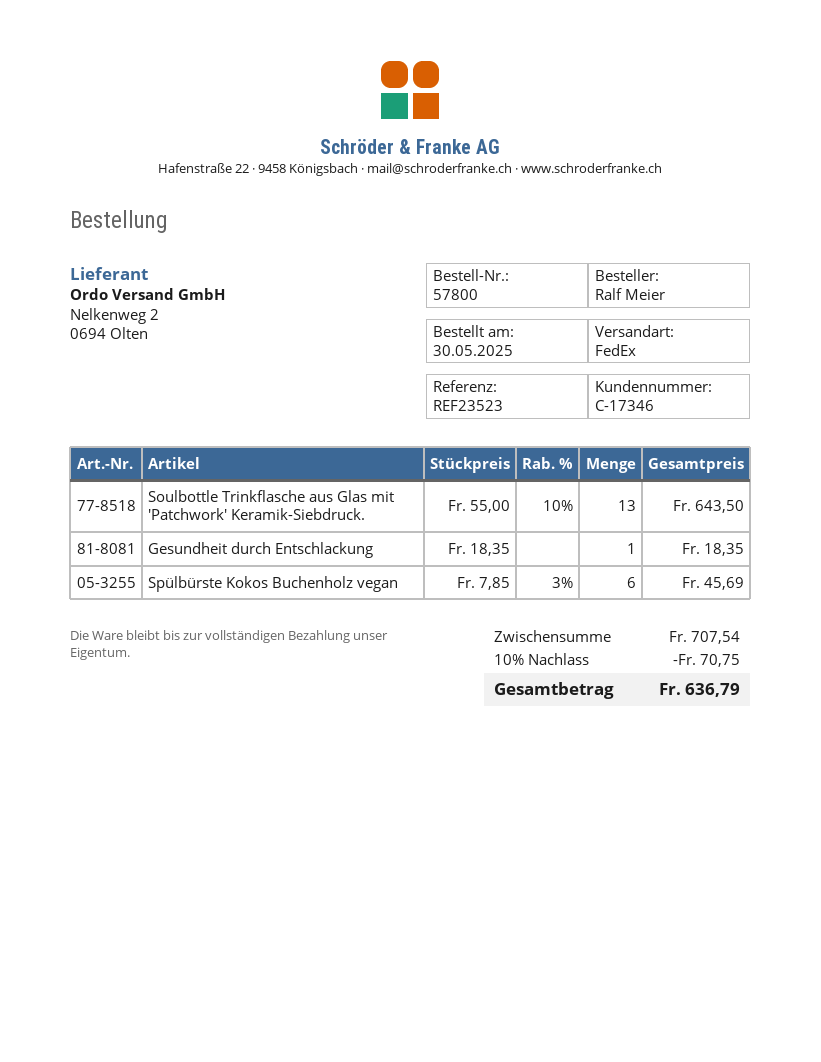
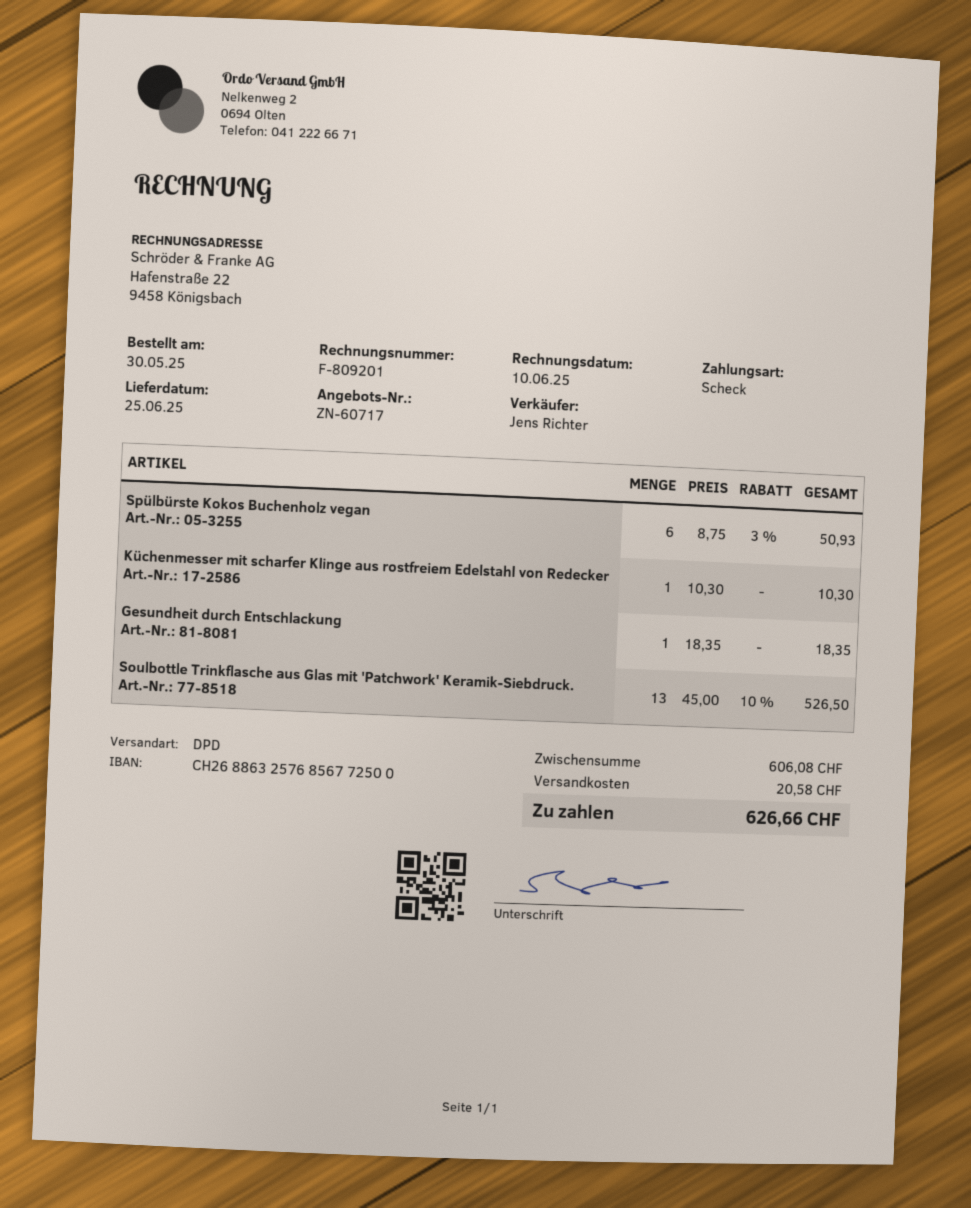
shipping method: FedEx -> DPD
Soulbottle Trinkflasche aus Glas mit 'Patchwork' Keramik-Siebdruck.: 13 x 55.00 - 10% = 643.50 -> 13 x 45.00 - 10% = 526.50
Spülbürste Kokos Buchenholz vegan: 6 x 7.85 - 3% = 45.69 -> 6 x 8.75 - 3% = 50.93
Küchenmesser mit scharfer Klinge aus rostfreiem Edelstahl von Redecker: none -> 1 x 10.30 = 10.30
subtotal: 707.54 -> 606.08
discount: 10% = 70.75 -> none
shipping: none -> 20.58
total: 636.79 -> 626.66

